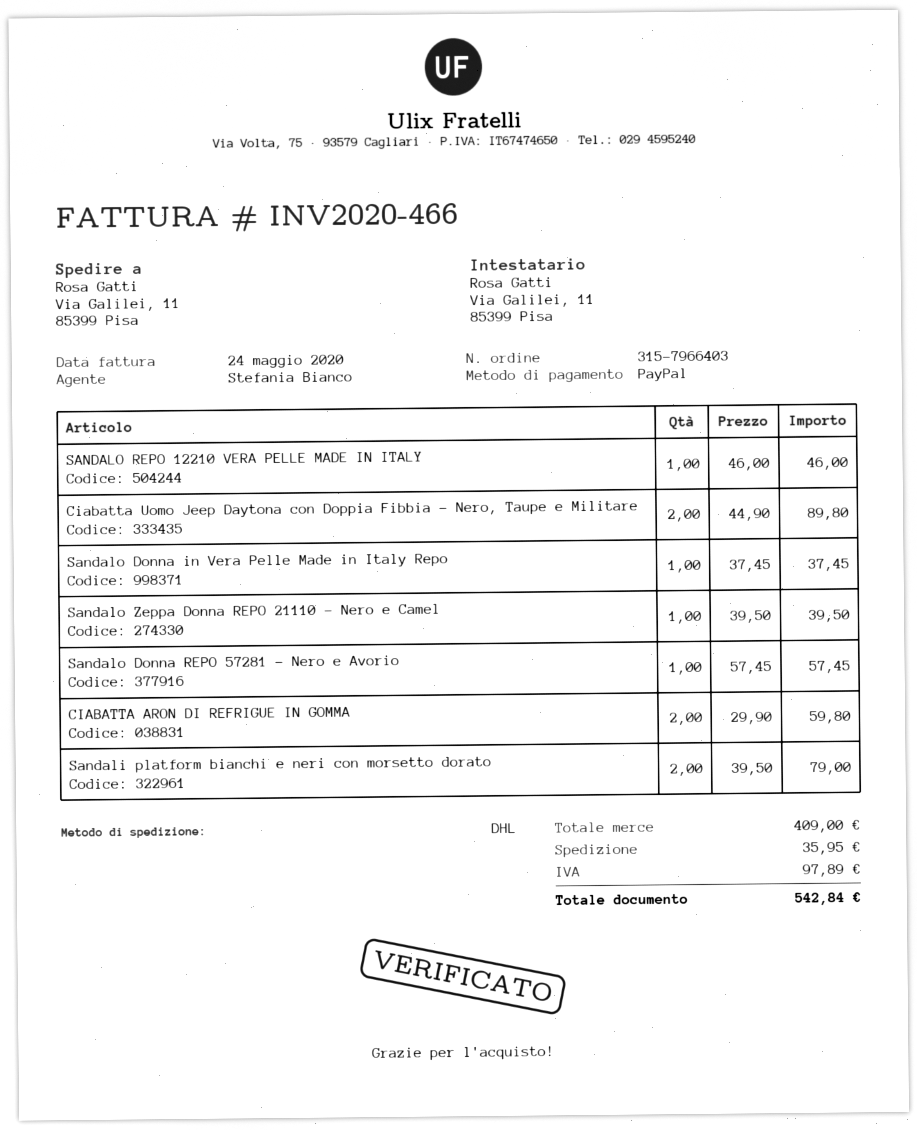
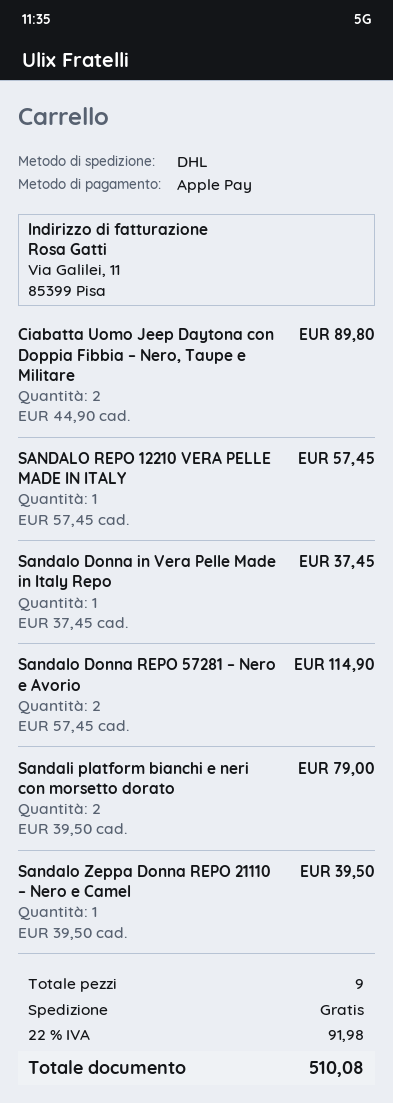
payment method: PayPal -> Apple Pay
SANDALO REPO 12210 VERA PELLE MADE IN ITALY: 1 x 46.00 = 46.00 -> 1 x 57.45 = 57.45
Sandalo Donna REPO 57281 – Nero e Avorio: 1 x 57.45 = 57.45 -> 2 x 57.45 = 114.90
CIABATTA ARON DI REFRIGUE IN GOMMA: 2 x 29.90 = 59.80 -> none
shipping: 35.95 -> 0.00
tax: 97.89 -> 91.98
total: 542.84 -> 510.08

